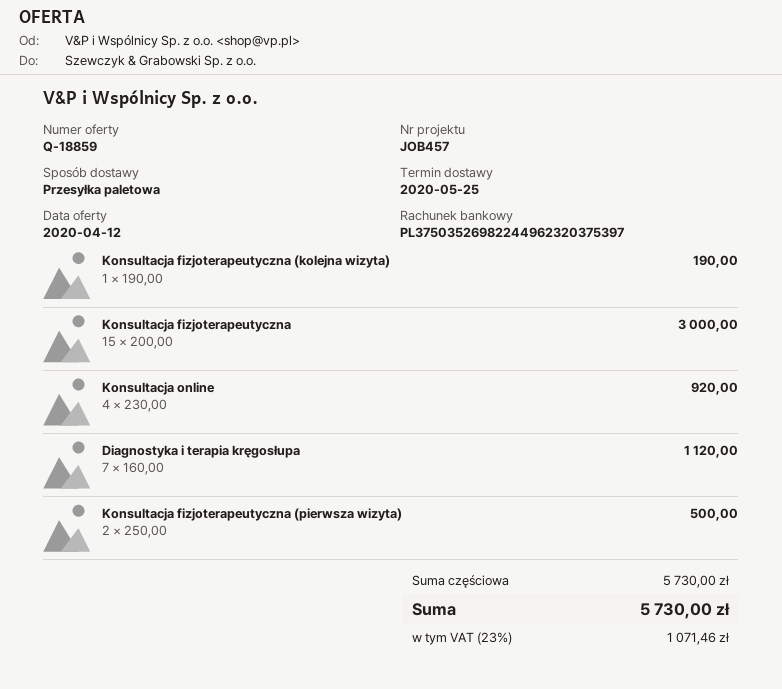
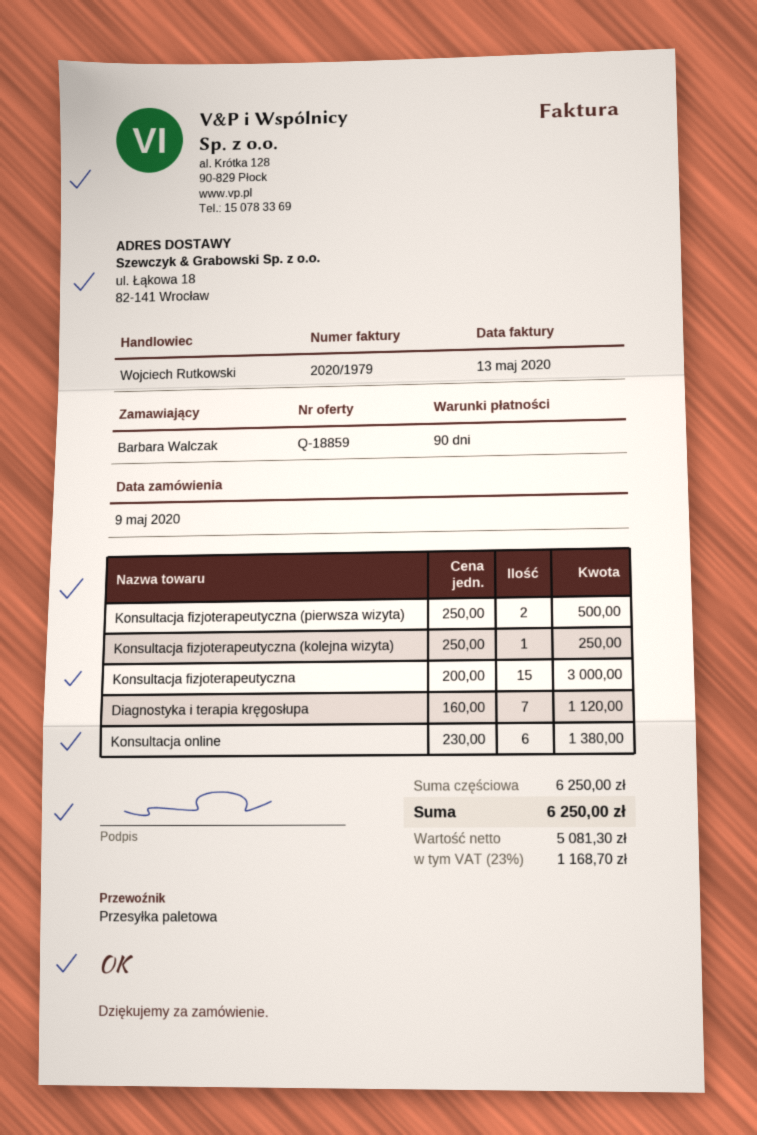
Konsultacja fizjoterapeutyczna (kolejna wizyta): 1 x 190.00 = 190.00 -> 1 x 250.00 = 250.00
Konsultacja online: 4 x 230.00 = 920.00 -> 6 x 230.00 = 1380.00
subtotal: 5730.00 -> 6250.00
tax: 23% = 1071.46 -> 23% = 1168.70
total: 5730.00 -> 6250.00

